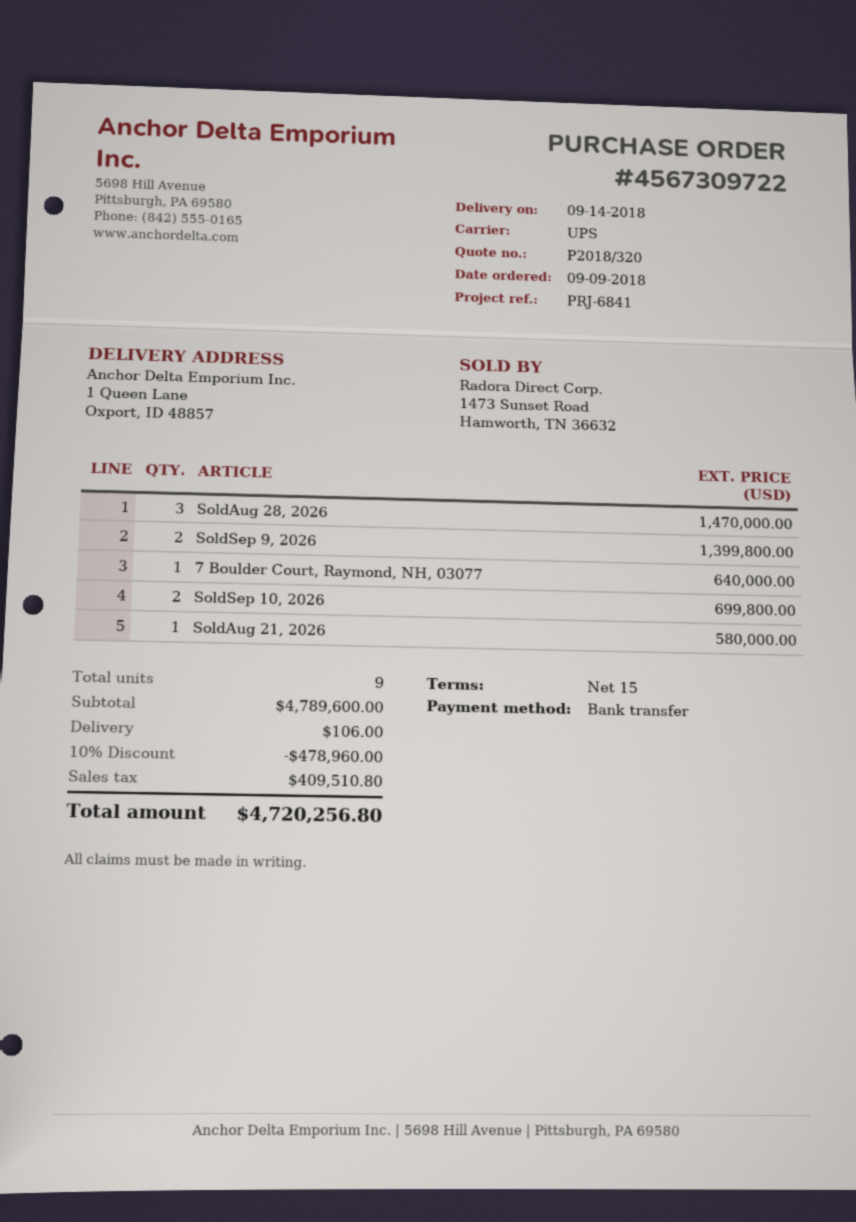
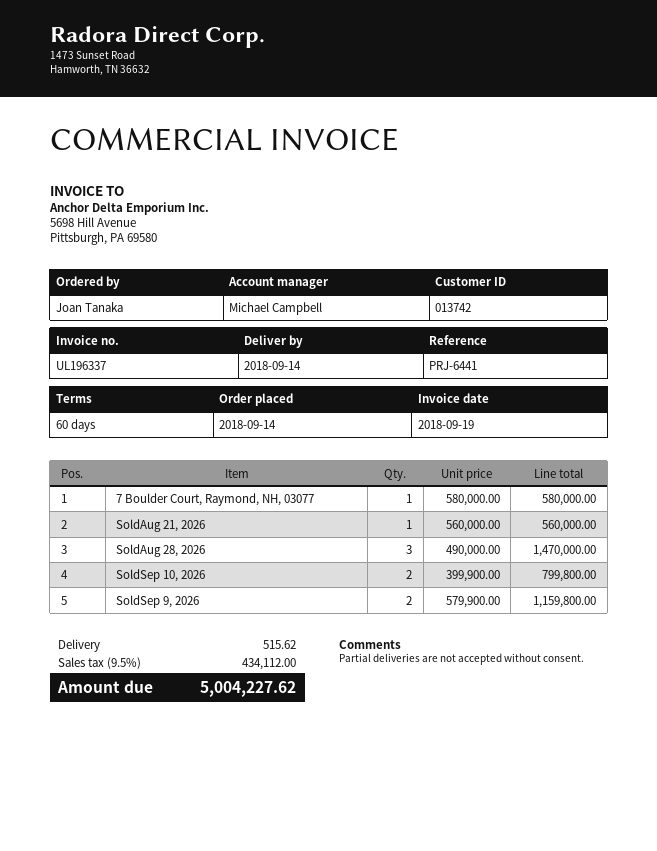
order date: 2018-09-09 -> 2018-09-14
payment terms: 15 days -> 60 days
reference: PRJ-6841 -> PRJ-6441
SoldSep 9, 2026: 2 for 1399800.00 -> 2 for 1159800.00
7 Boulder Court, Raymond, NH, 03077: 1 for 640000.00 -> 1 for 580000.00
SoldSep 10, 2026: 2 for 699800.00 -> 2 for 799800.00
SoldAug 21, 2026: 1 for 580000.00 -> 1 for 560000.00
discount: 10% = 478960.00 -> none
shipping: 106.00 -> 515.62
tax: 409510.80 -> 434112.00
total: 4720256.80 -> 5004227.62

